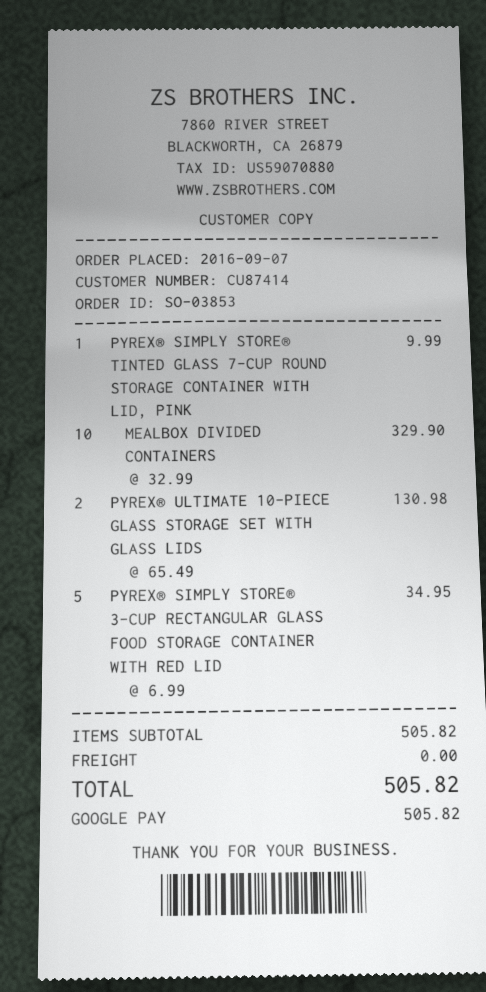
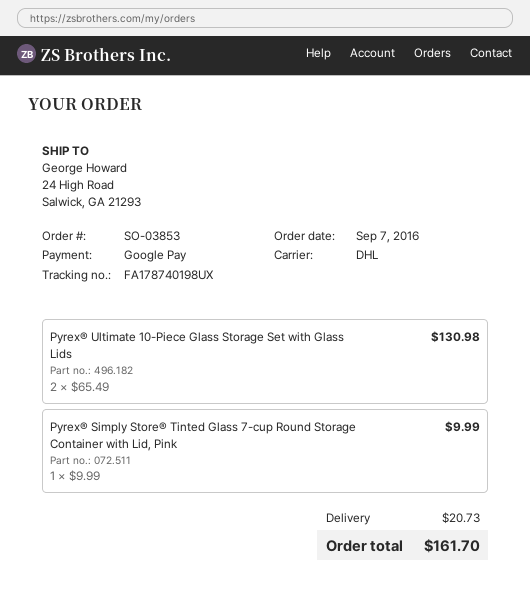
MEALBOX DIVIDED CONTAINERS: 10 x 32.99 = 329.90 -> none
PYREX® SIMPLY STORE® 3-CUP RECTANGULAR GLASS FOOD STORAGE CONTAINER WITH RED LID: 5 x 6.99 = 34.95 -> none
shipping: 0.00 -> 20.73
total: 505.82 -> 161.70

